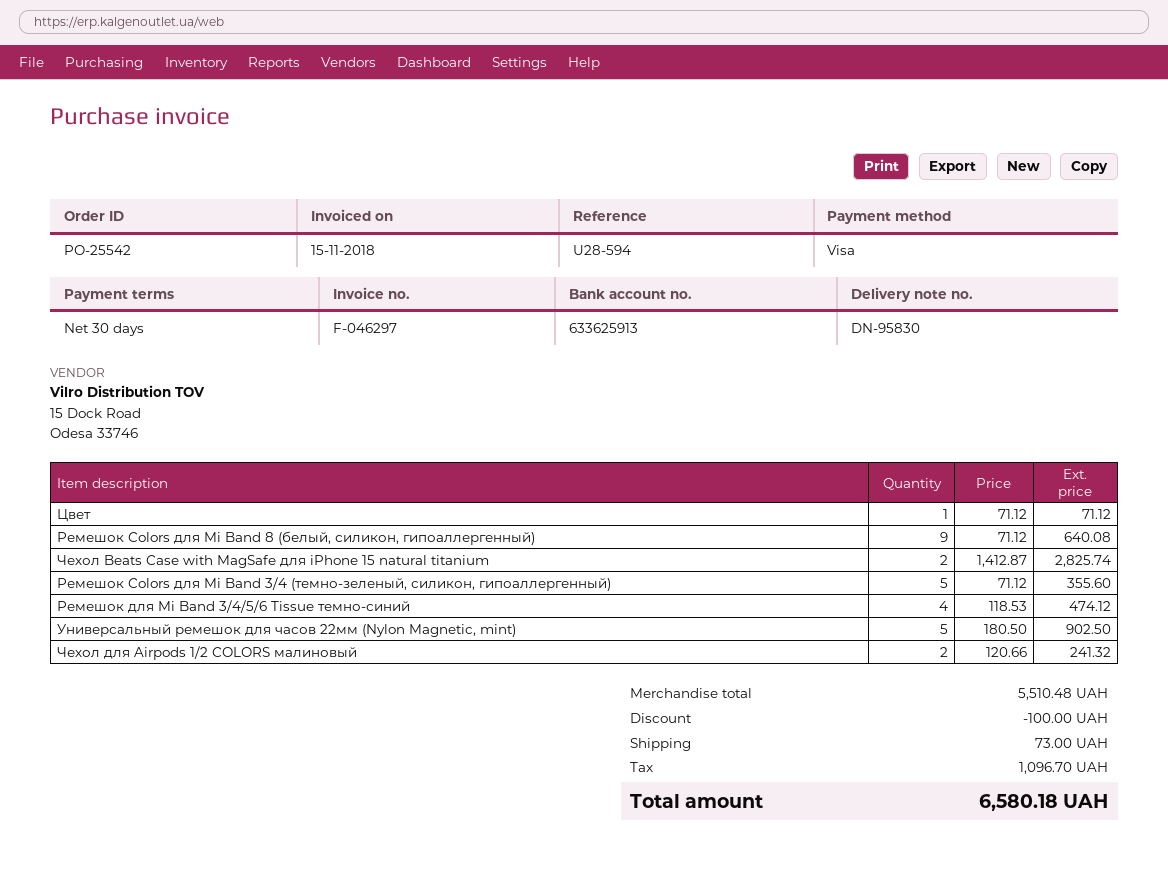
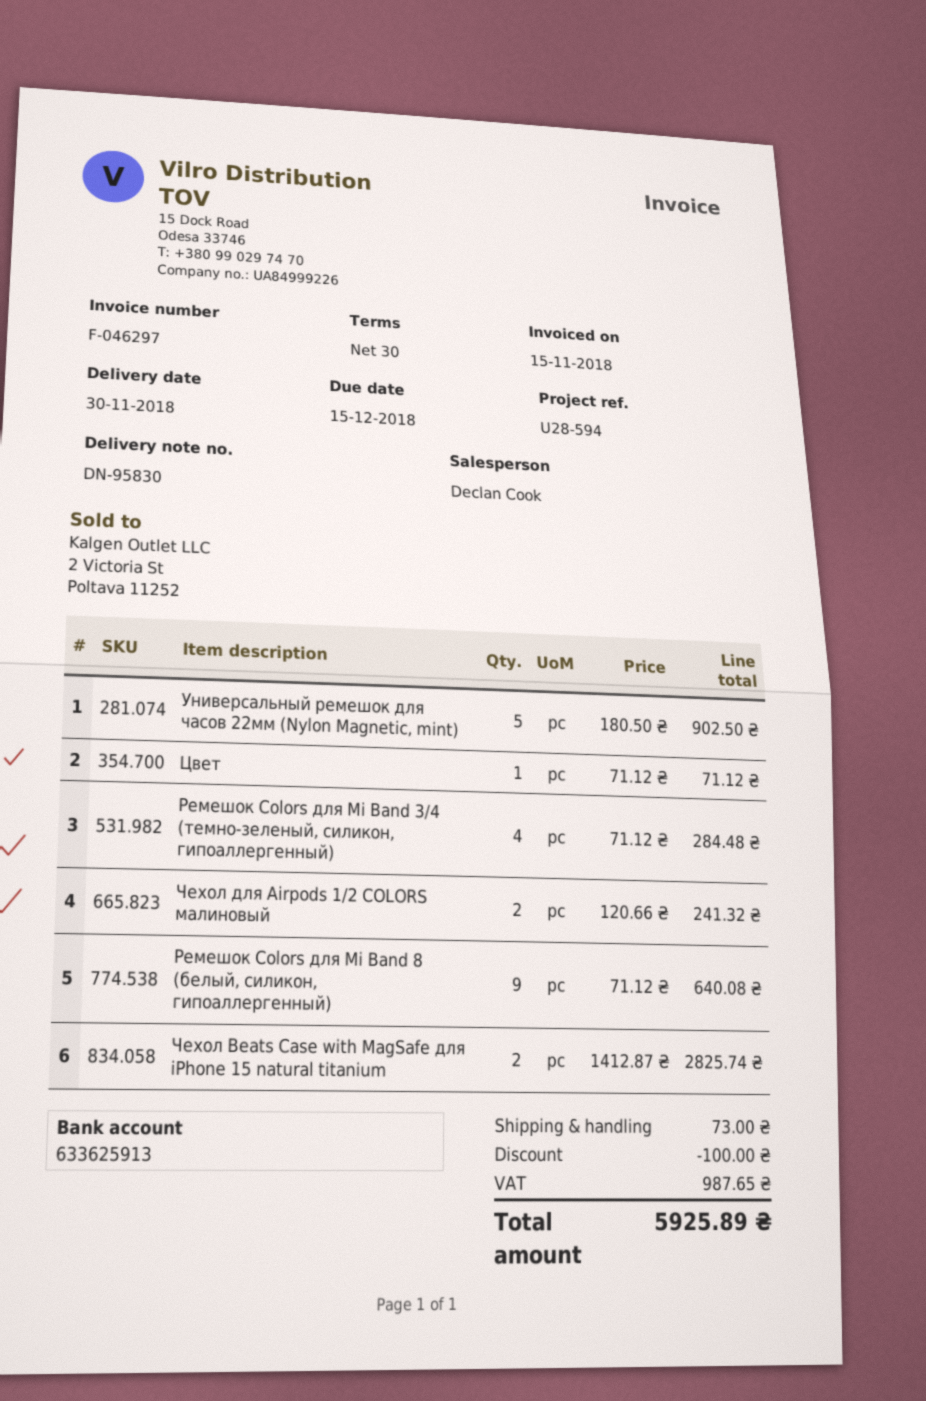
Ремешок Colors для Mi Band 3/4 (темно-зеленый, силикон, гипоаллергенный): 5 x 71.12 = 355.60 -> 4 x 71.12 = 284.48
Ремешок для Mi Band 3/4/5/6 Tissue темно-синий: 4 x 118.53 = 474.12 -> none
tax: 1096.70 -> 987.65
total: 6580.18 -> 5925.89

